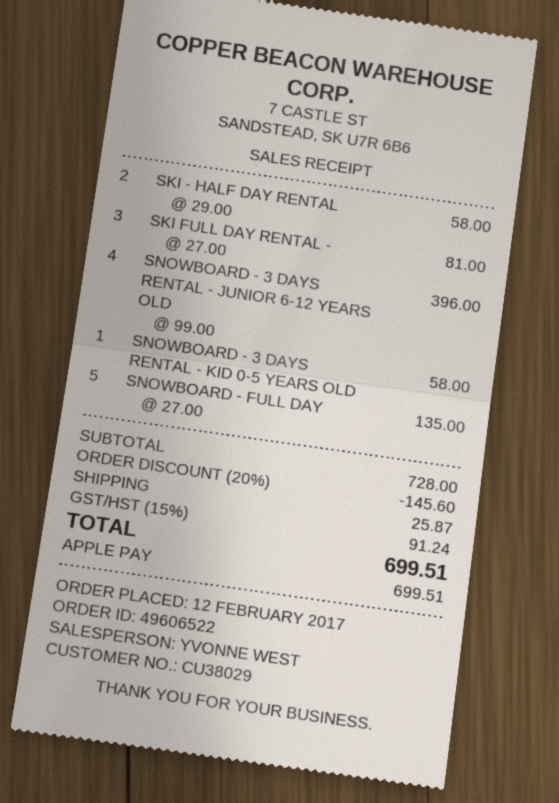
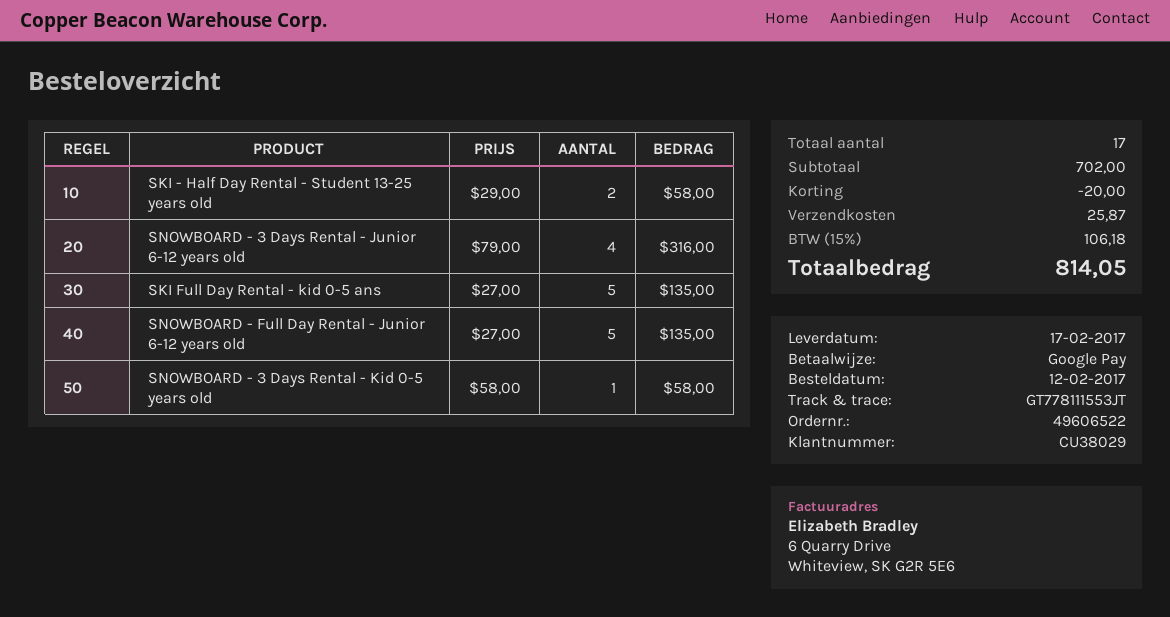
payment method: Apple Pay -> Google Pay
SKI FULL DAY RENTAL -: 3 x 27.00 = 81.00 -> 5 x 27.00 = 135.00
SNOWBOARD - 3 DAYS RENTAL - JUNIOR 6-12 YEARS OLD: 4 x 99.00 = 396.00 -> 4 x 79.00 = 316.00
subtotal: 728.00 -> 702.00
discount: 145.60 -> 20.00
tax: 15% = 91.24 -> 15% = 106.18
total: 699.51 -> 814.05

